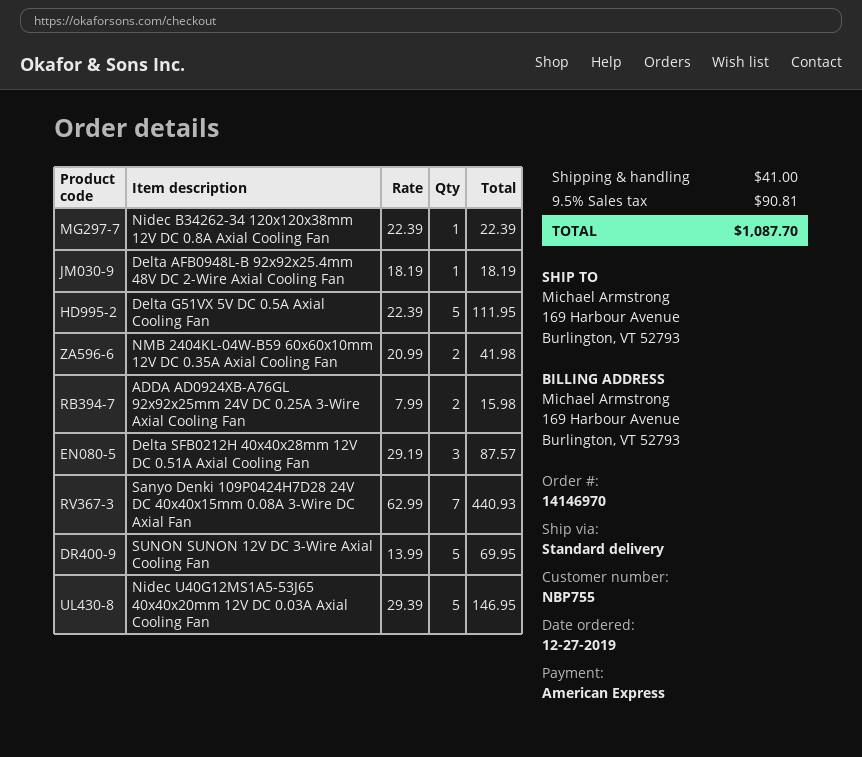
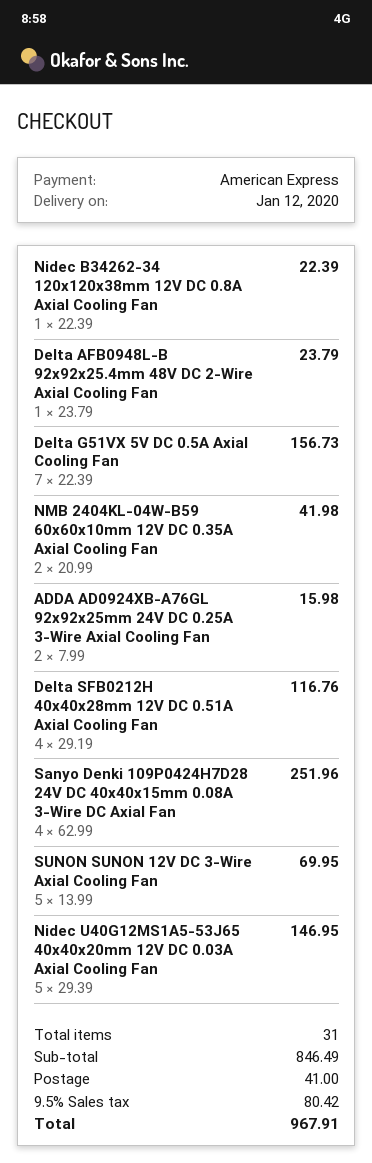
Delta AFB0948L-B 92x92x25.4mm 48V DC 2-Wire Axial Cooling Fan: 1 x 18.19 = 18.19 -> 1 x 23.79 = 23.79
Delta G51VX 5V DC 0.5A Axial Cooling Fan: 5 x 22.39 = 111.95 -> 7 x 22.39 = 156.73
Delta SFB0212H 40x40x28mm 12V DC 0.51A Axial Cooling Fan: 3 x 29.19 = 87.57 -> 4 x 29.19 = 116.76
Sanyo Denki 109P0424H7D28 24V DC 40x40x15mm 0.08A 3-Wire DC Axial Fan: 7 x 62.99 = 440.93 -> 4 x 62.99 = 251.96
tax: 9.5% = 90.81 -> 9.5% = 80.42
total: 1087.70 -> 967.91

